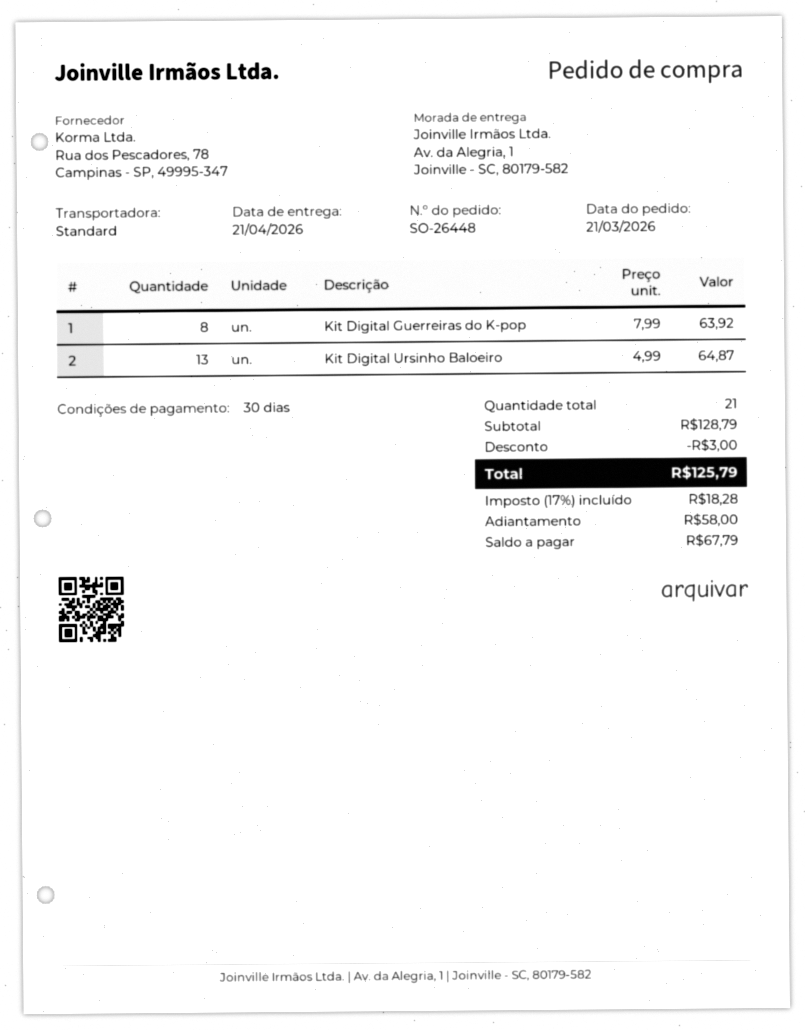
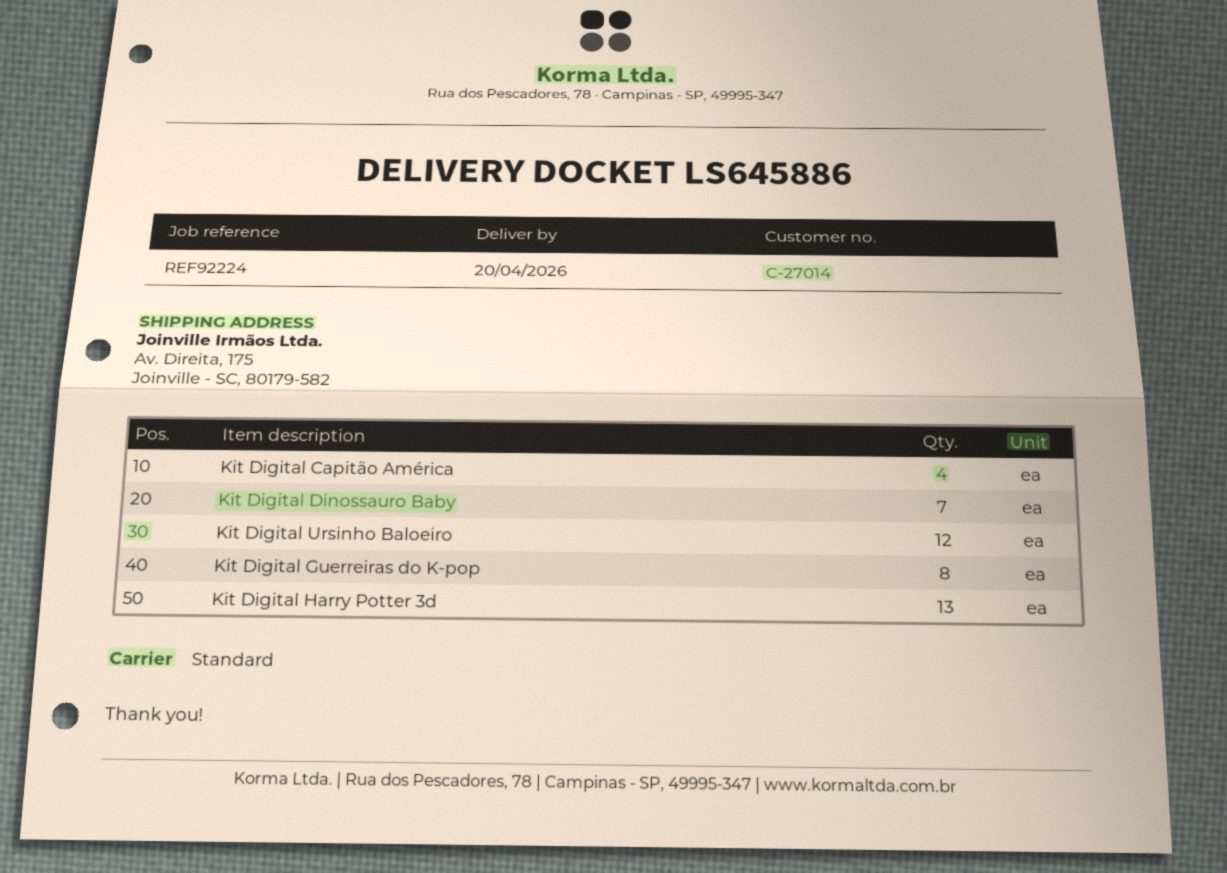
delivery date: 2026-04-21 -> 2026-04-20
ship to: Av. da Alegria, 1, Joinville - SC, 80179-582 -> Av. Direita, 175, Joinville - SC, 80179-582
Kit Digital Ursinho Baloeiro: 13 -> 12
Kit Digital Capitão América: none -> 4
Kit Digital Dinossauro Baby: none -> 7
Kit Digital Harry Potter 3d: none -> 13

